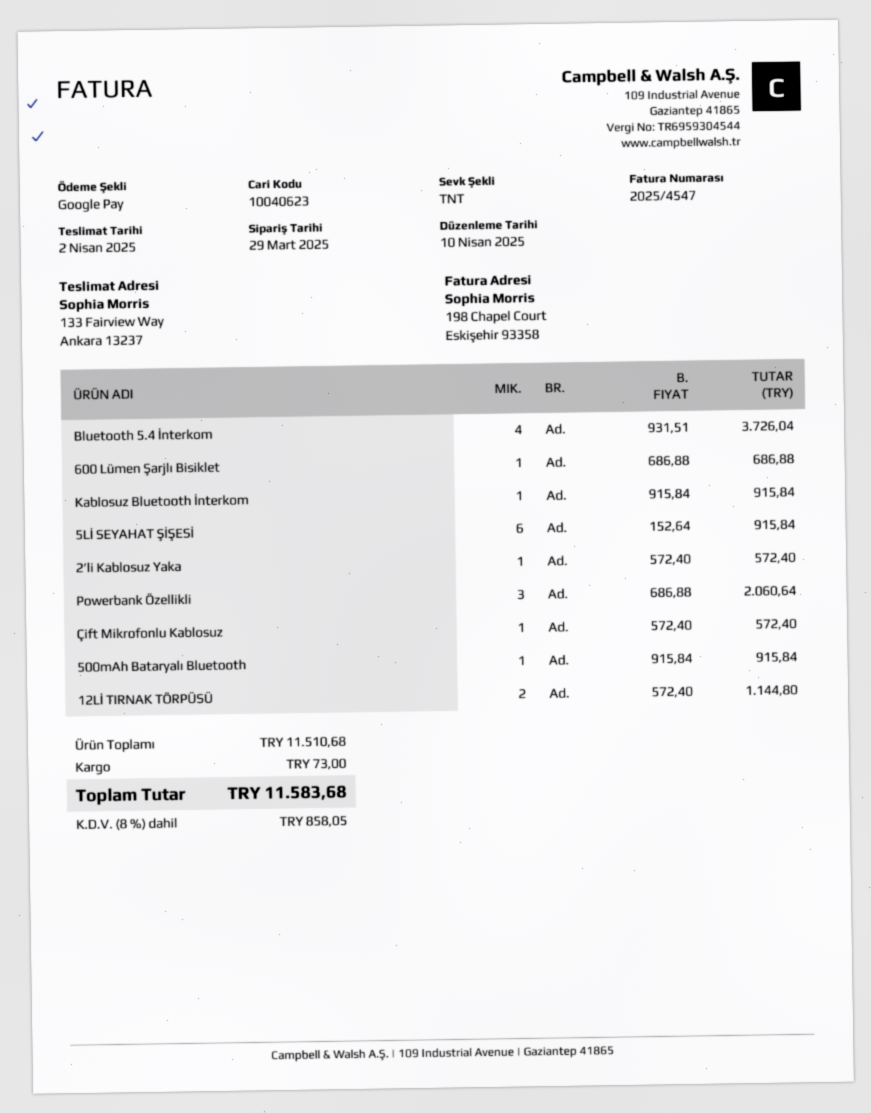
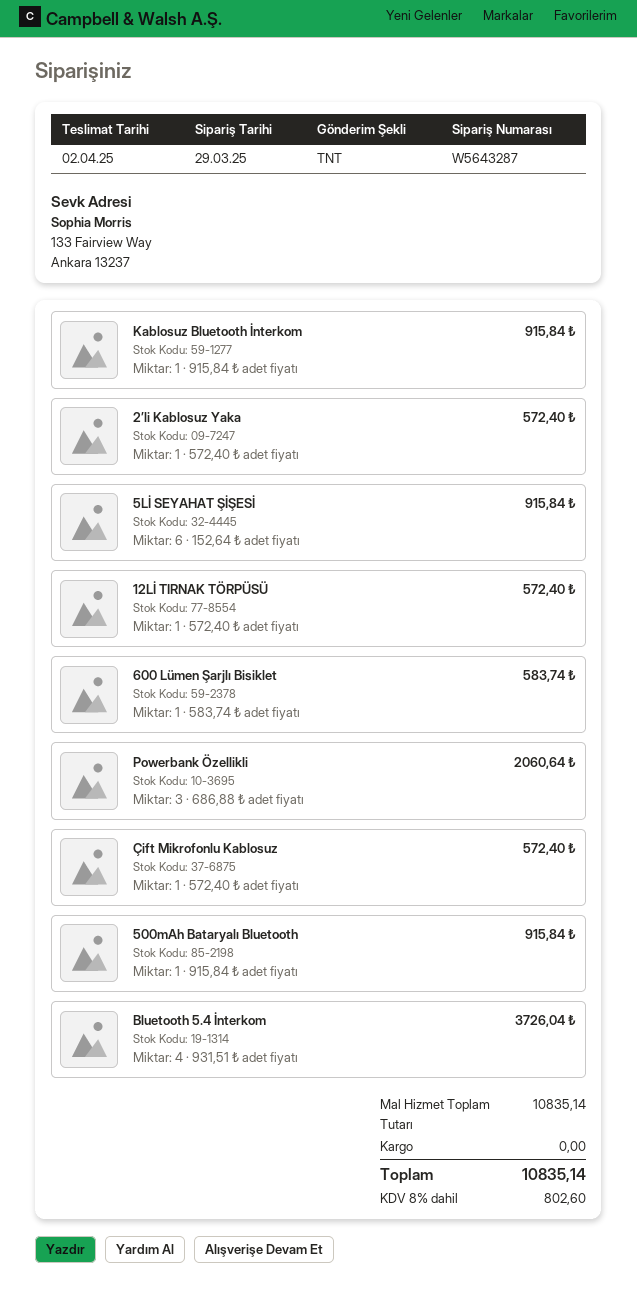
600 Lümen Şarjlı Bisiklet: 1 x 686.88 = 686.88 -> 1 x 583.74 = 583.74
12Lİ TIRNAK TÖRPÜSÜ: 2 x 572.40 = 1144.80 -> 1 x 572.40 = 572.40
subtotal: 11510.68 -> 10835.14
shipping: 73.00 -> 0.00
tax: 8% = 858.05 -> 8% = 802.60
total: 11583.68 -> 10835.14

